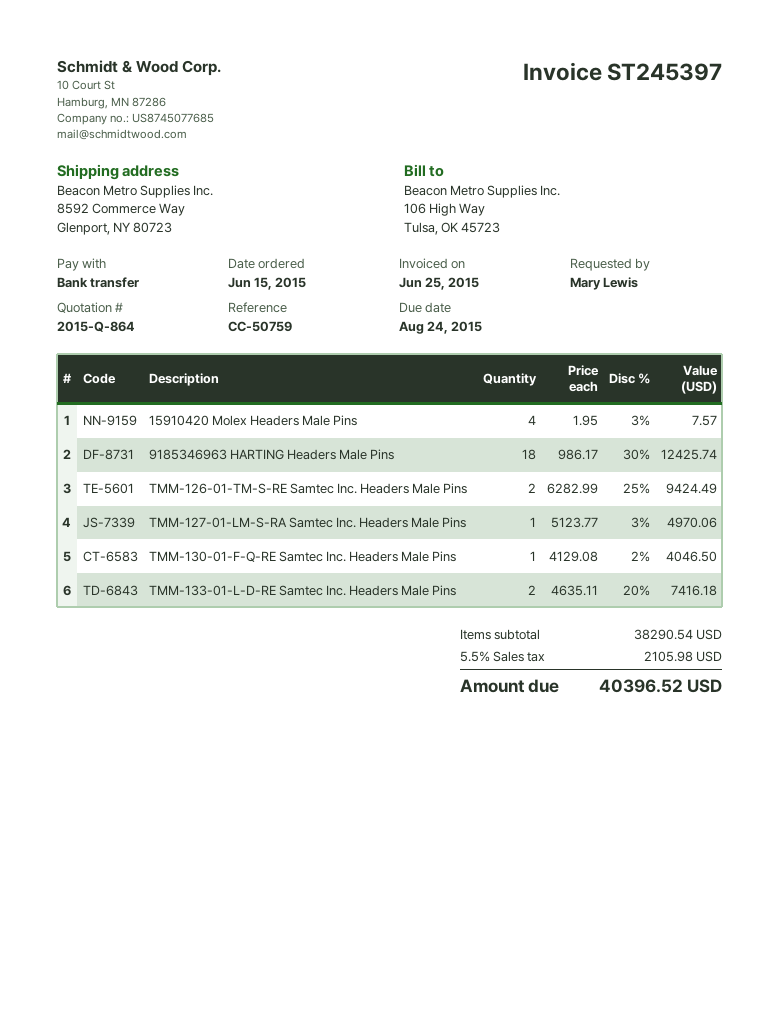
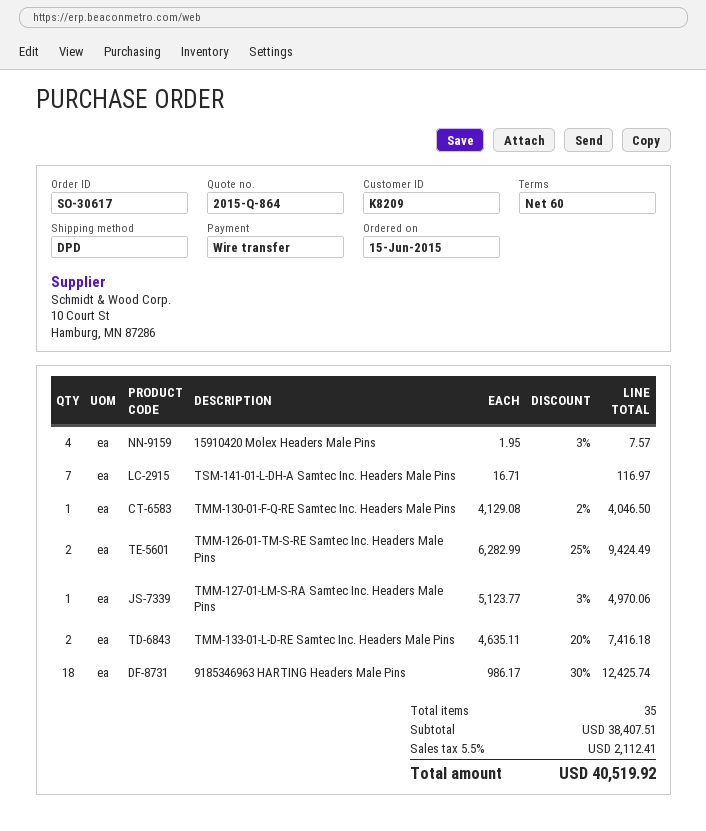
TSM-141-01-L-DH-A Samtec Inc. Headers Male Pins: none -> 7 x 16.71 = 116.97
subtotal: 38290.54 -> 38407.51
tax: 5.5% = 2105.98 -> 5.5% = 2112.41
total: 40396.52 -> 40519.92

